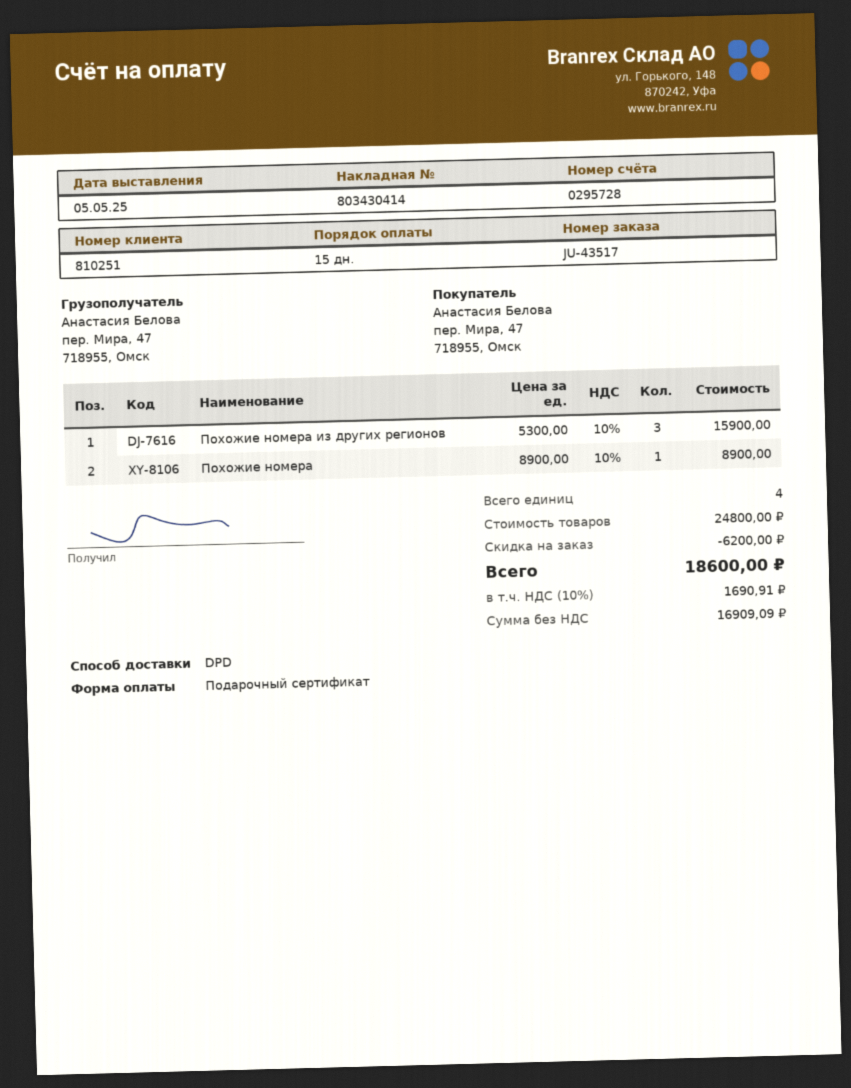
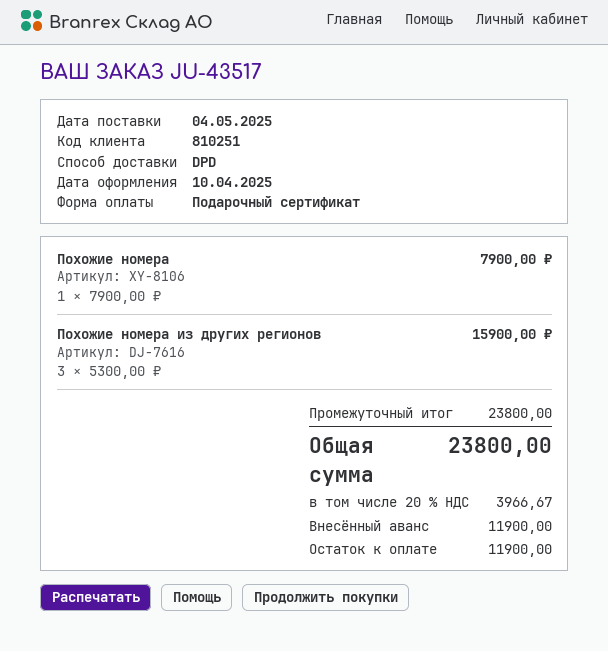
Похожие номера: 1 x 8900.00 = 8900.00 -> 1 x 7900.00 = 7900.00
subtotal: 24800.00 -> 23800.00
discount: 6200.00 -> none
tax: 10% = 1690.91 -> 20% = 3966.67
total: 18600.00 -> 23800.00

